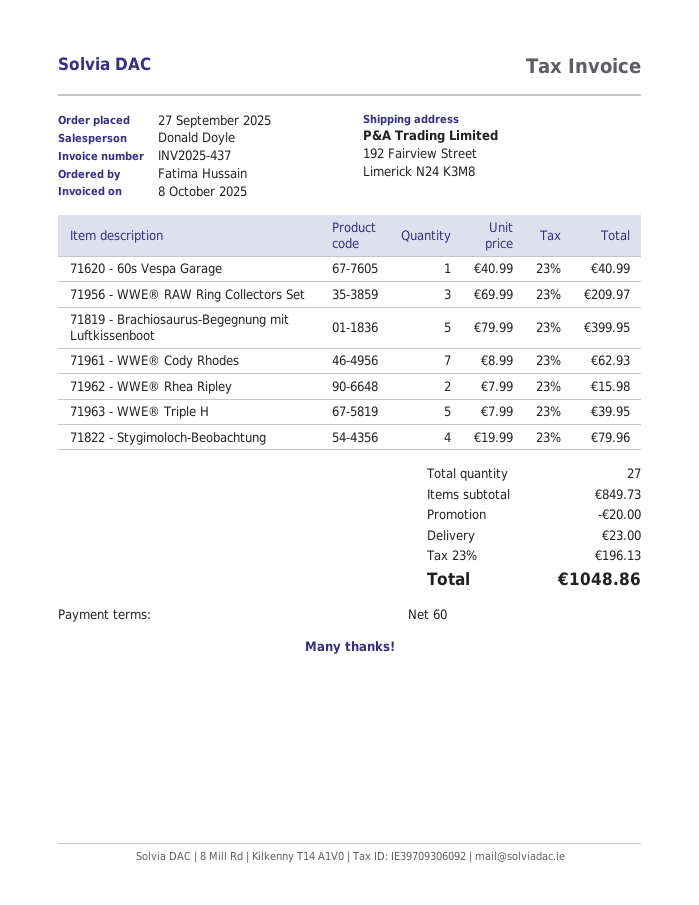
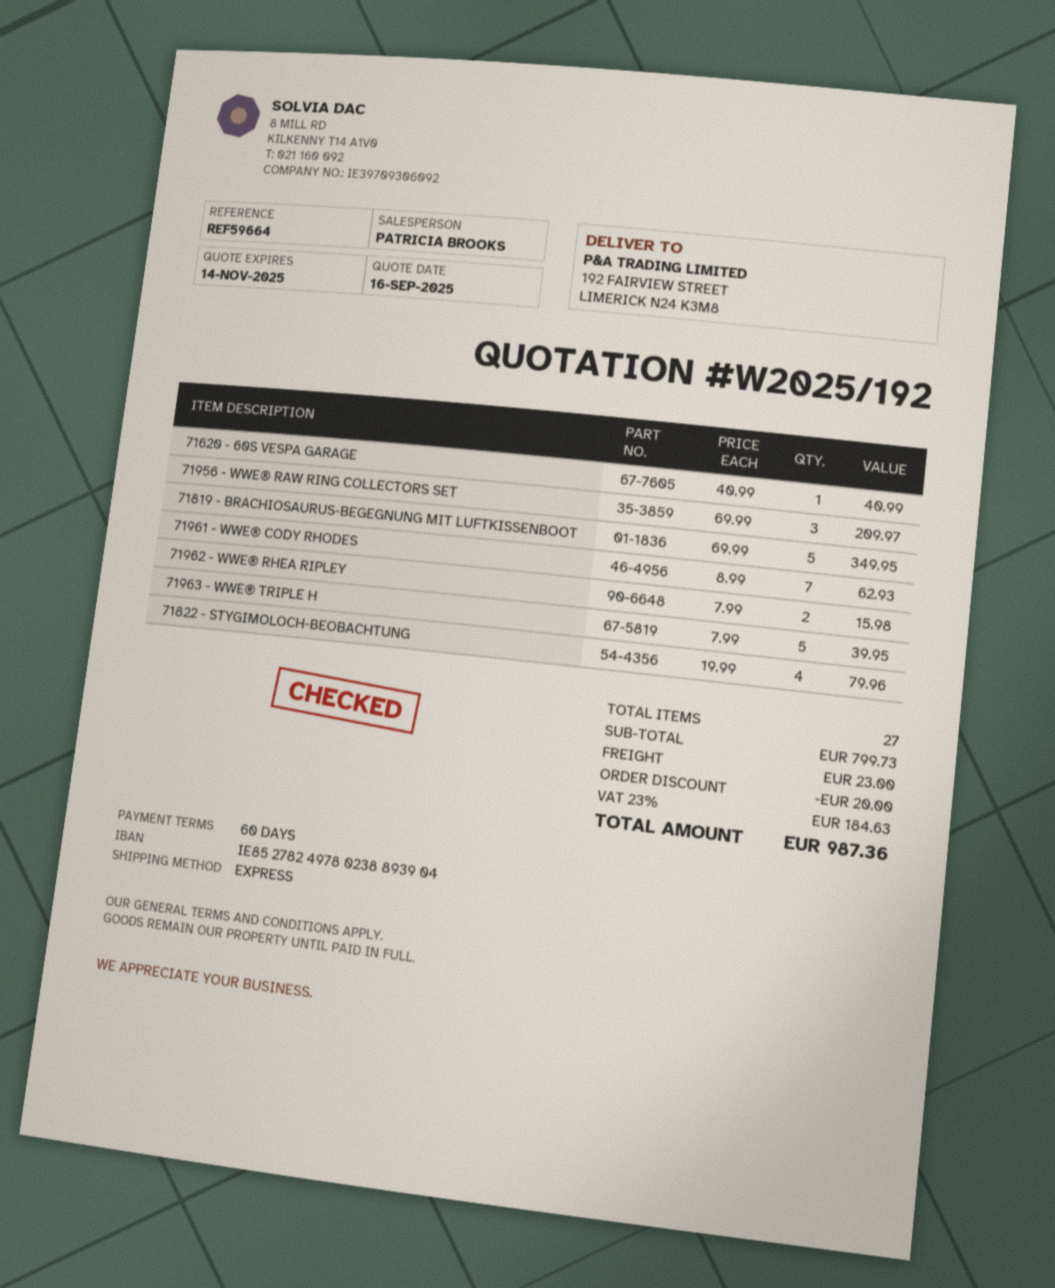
sales rep: Donald Doyle -> PATRICIA BROOKS
71819 - Brachiosaurus-Begegnung mit Luftkissenboot: 5 x 79.99 = 399.95 -> 5 x 69.99 = 349.95
subtotal: 849.73 -> 799.73
tax: 23% = 196.13 -> 23% = 184.63
total: 1048.86 -> 987.36

